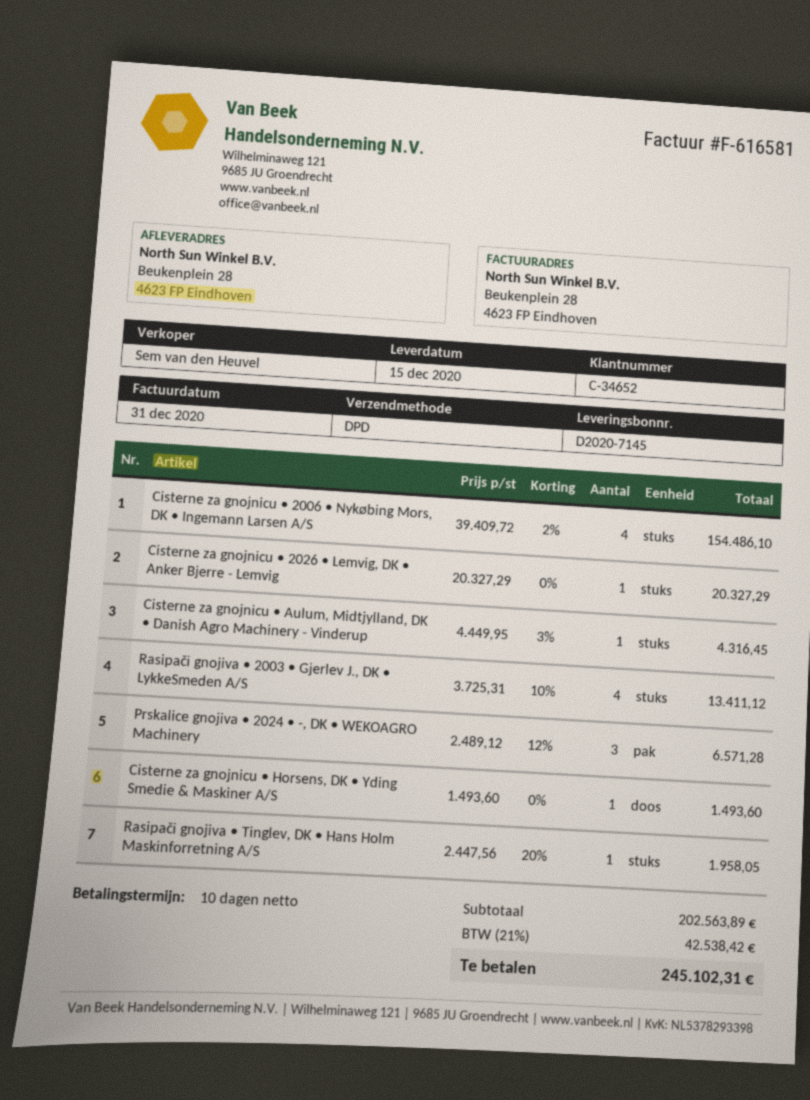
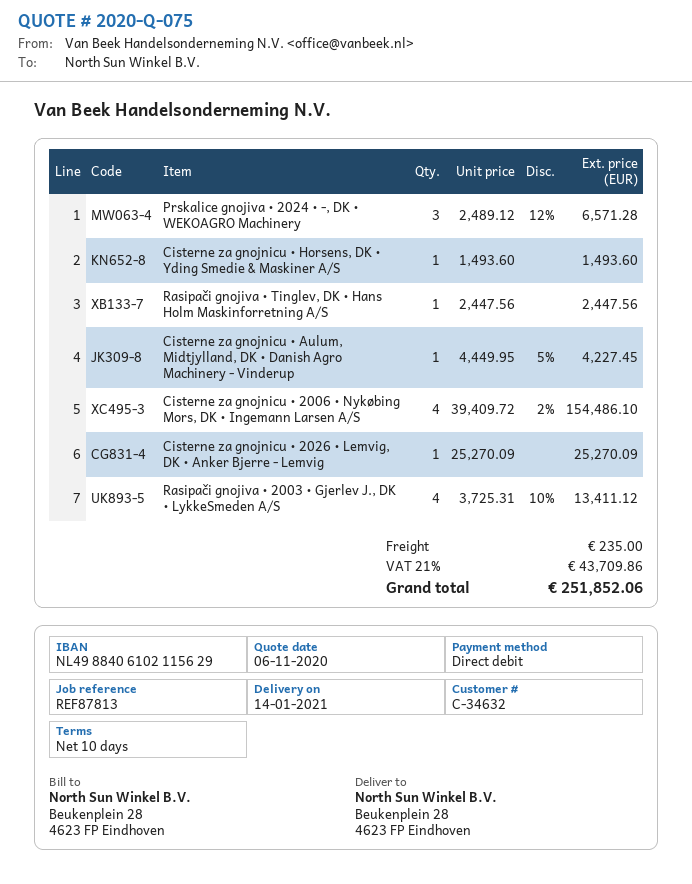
delivery date: 2020-12-15 -> 2021-01-14
customer number: C-34652 -> C-34632
Cisterne za gnojnicu • 2026 • Lemvig, DK • Anker Bjerre - Lemvig: 1 x 20327.29 = 20327.29 -> 1 x 25270.09 = 25270.09
Cisterne za gnojnicu • Aulum, Midtjylland, DK • Danish Agro Machinery - Vinderup: 1 x 4449.95 - 3% = 4316.45 -> 1 x 4449.95 - 5% = 4227.45
Rasipači gnojiva • Tinglev, DK • Hans Holm Maskinforretning A/S: 1 x 2447.56 - 20% = 1958.05 -> 1 x 2447.56 = 2447.56
shipping: none -> 235.00
tax: 21% = 42538.42 -> 21% = 43709.86
total: 245102.31 -> 251852.06

